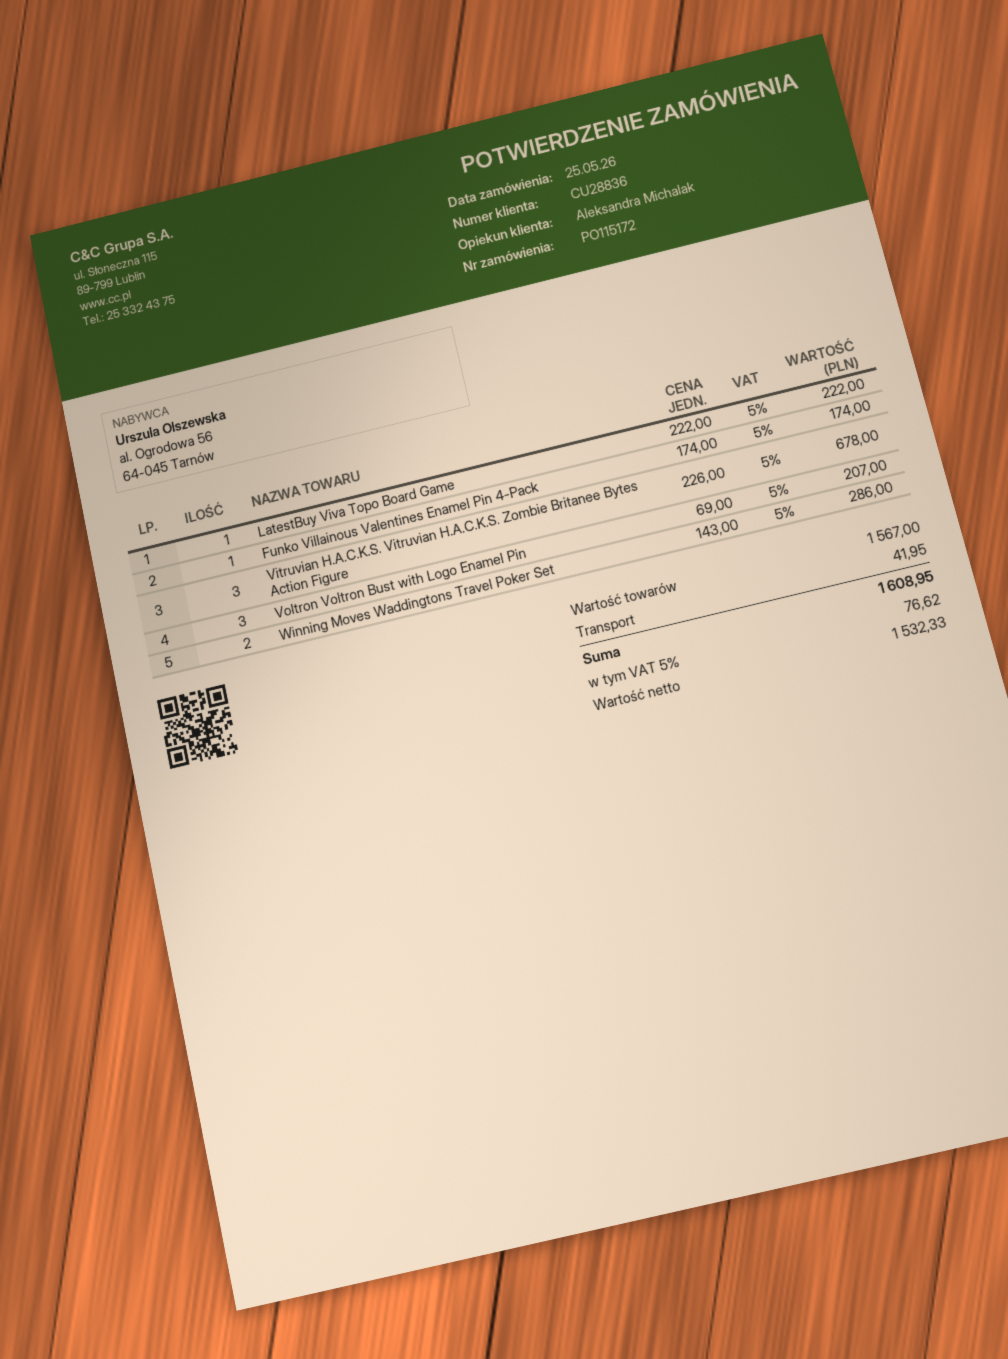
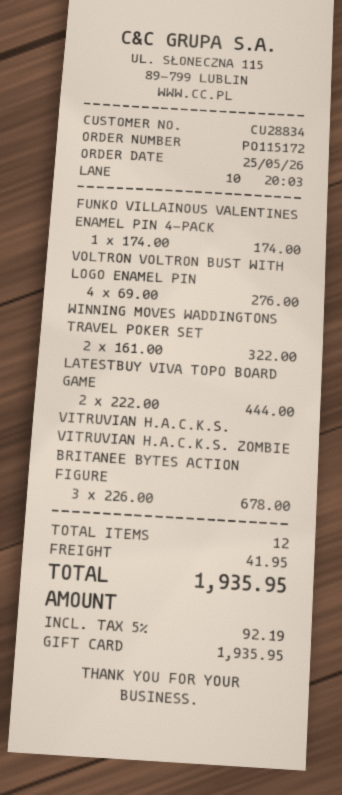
customer number: CU28836 -> CU28834
LatestBuy Viva Topo Board Game: 1 x 222.00 = 222.00 -> 2 x 222.00 = 444.00
Voltron Voltron Bust with Logo Enamel Pin: 3 x 69.00 = 207.00 -> 4 x 69.00 = 276.00
Winning Moves Waddingtons Travel Poker Set: 2 x 143.00 = 286.00 -> 2 x 161.00 = 322.00
tax: 5% = 76.62 -> 5% = 92.19
total: 1608.95 -> 1935.95

